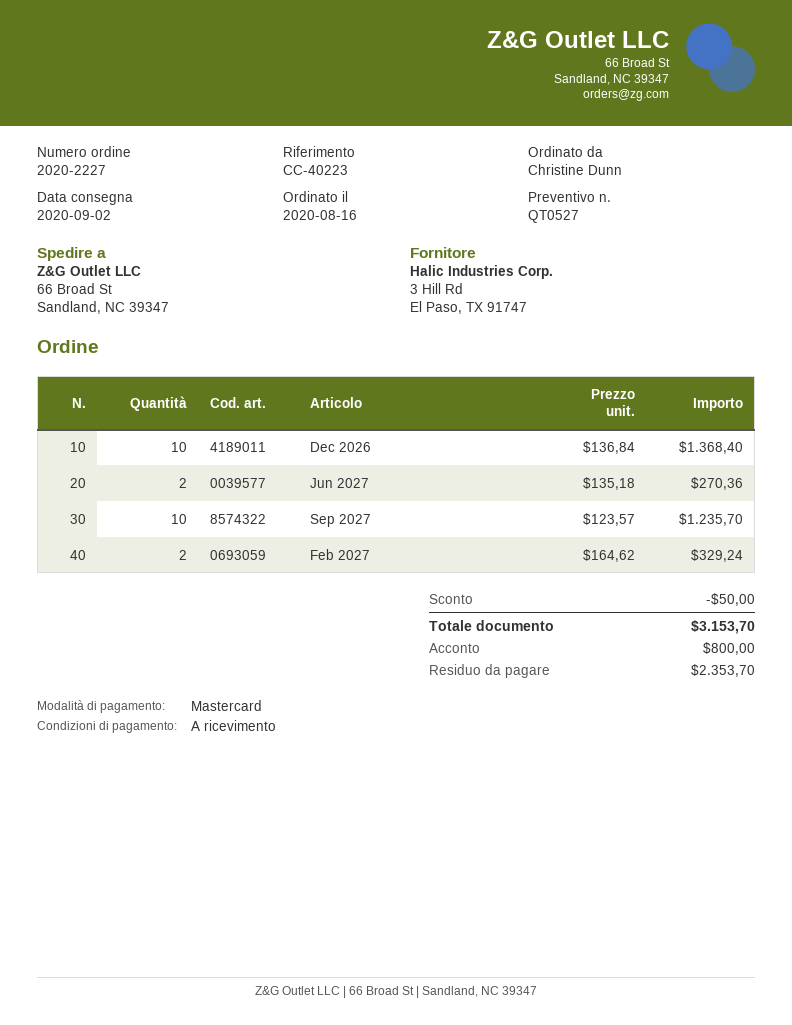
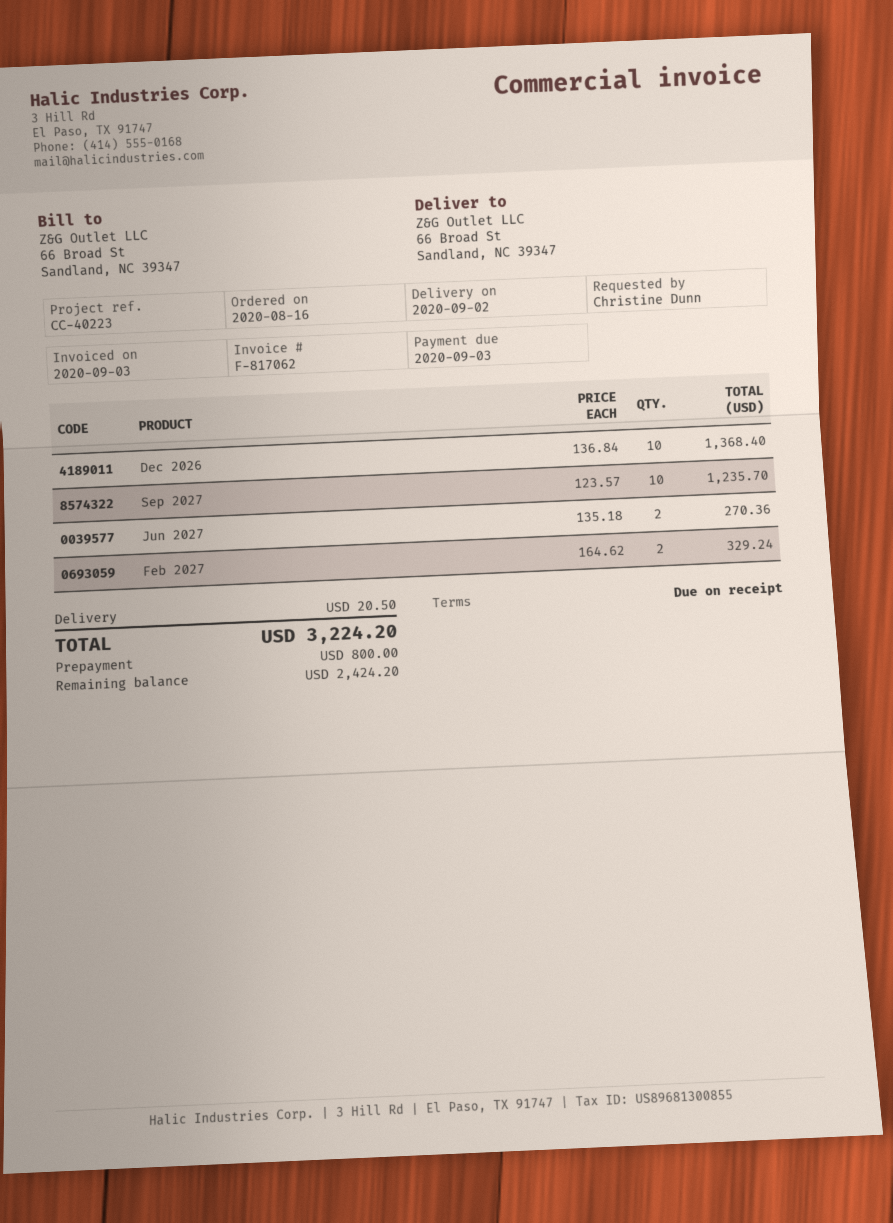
discount: 50.00 -> none
shipping: none -> 20.50
total: 3153.70 -> 3224.20
balance: 2353.70 -> 2424.20

